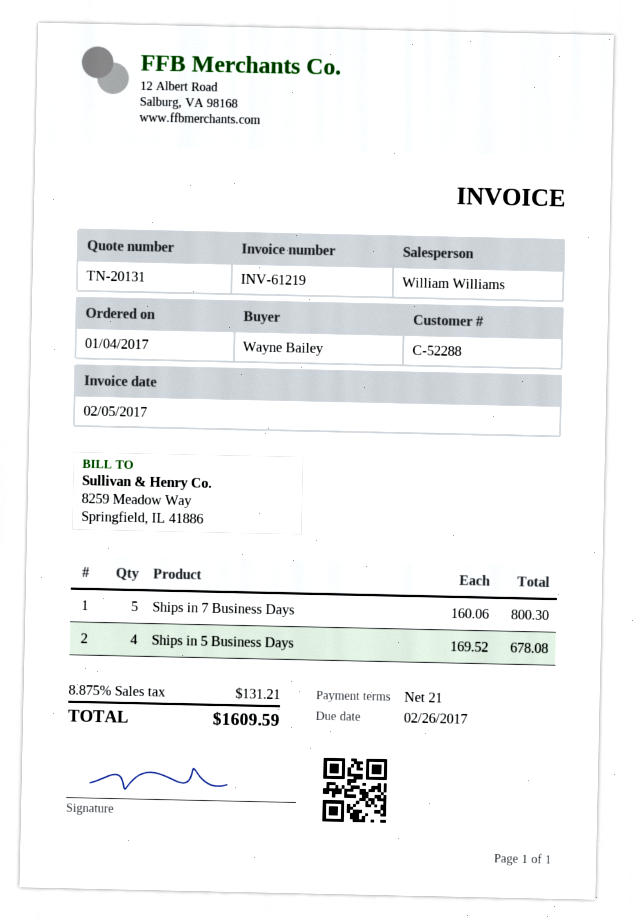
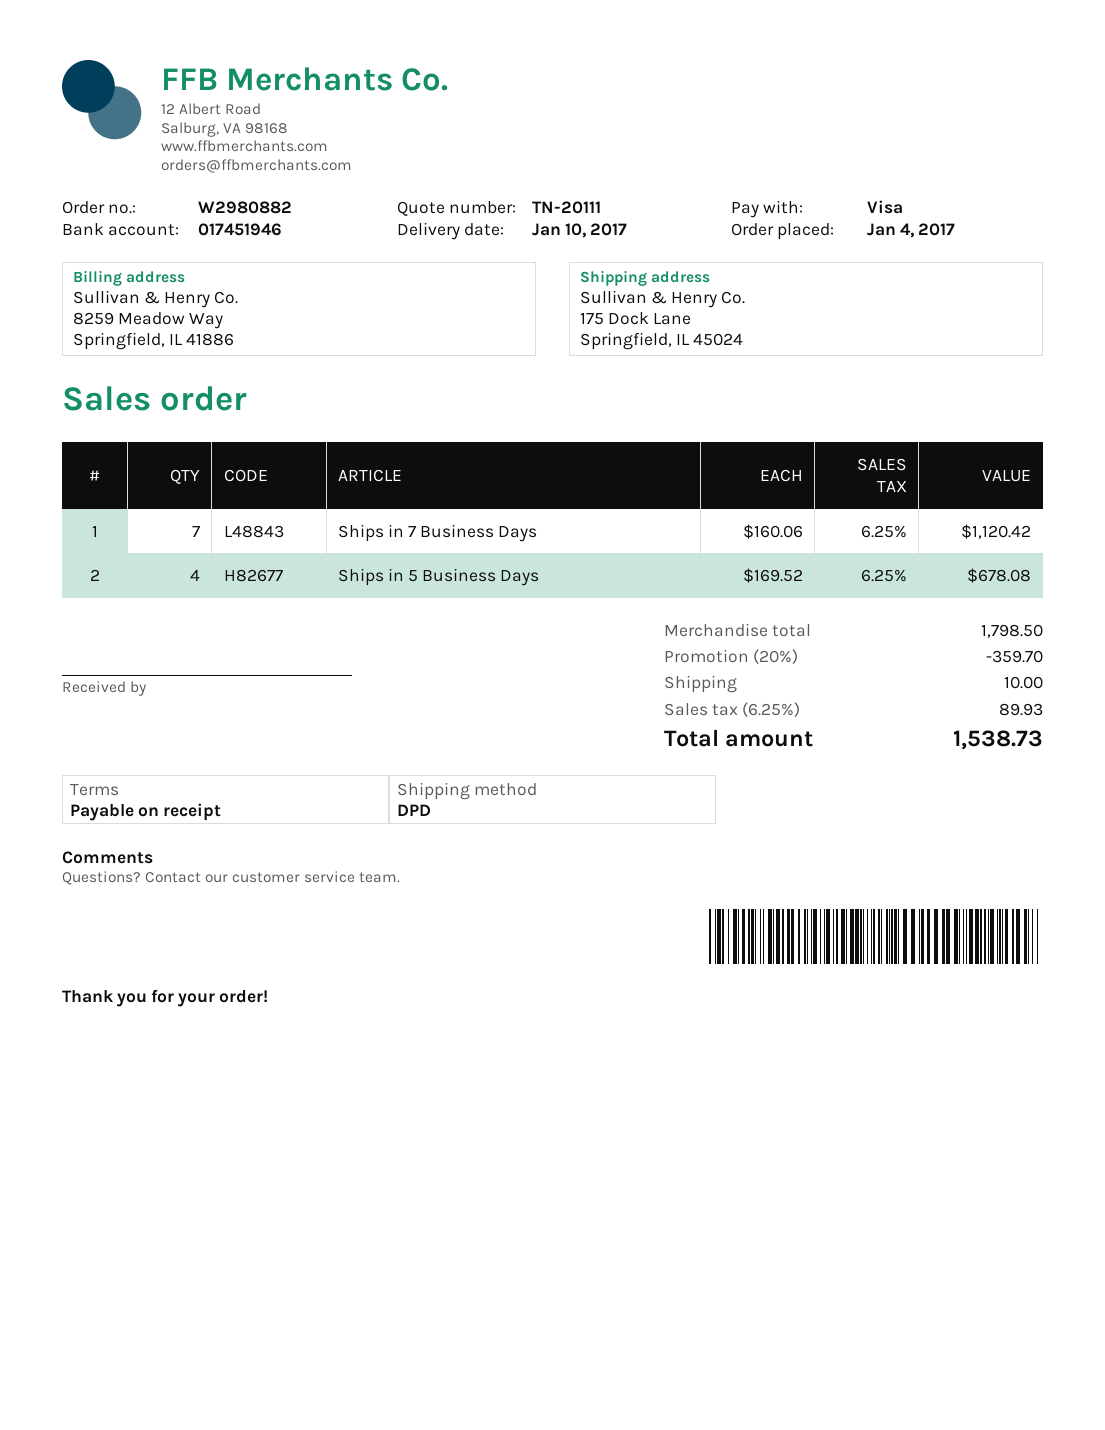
quote number: TN-20131 -> TN-20111
payment terms: 21 days -> on receipt
Ships in 7 Business Days: 5 x 160.06 = 800.30 -> 7 x 160.06 = 1120.42
discount: none -> 20% = 359.70
shipping: none -> 10.00
tax: 8.875% = 131.21 -> 6.25% = 89.93
total: 1609.59 -> 1538.73

